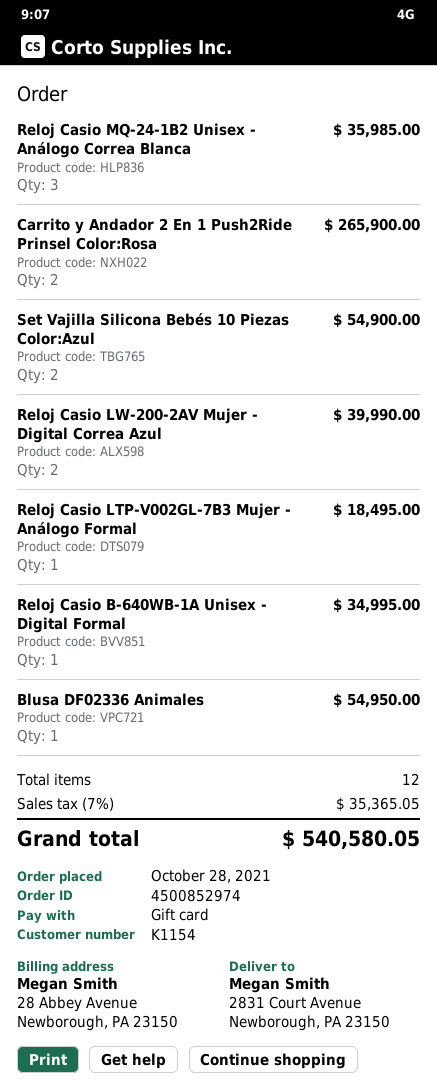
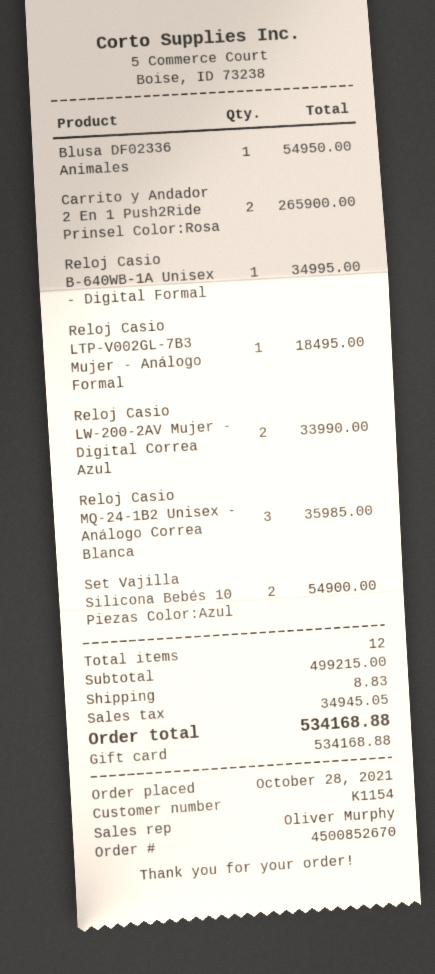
order number: 4500852974 -> 4500852670
Reloj Casio LW-200-2AV Mujer - Digital Correa Azul: 2 for 39990.00 -> 2 for 33990.00
shipping: none -> 8.83
tax: 35365.05 -> 34945.05
total: 540580.05 -> 534168.88

